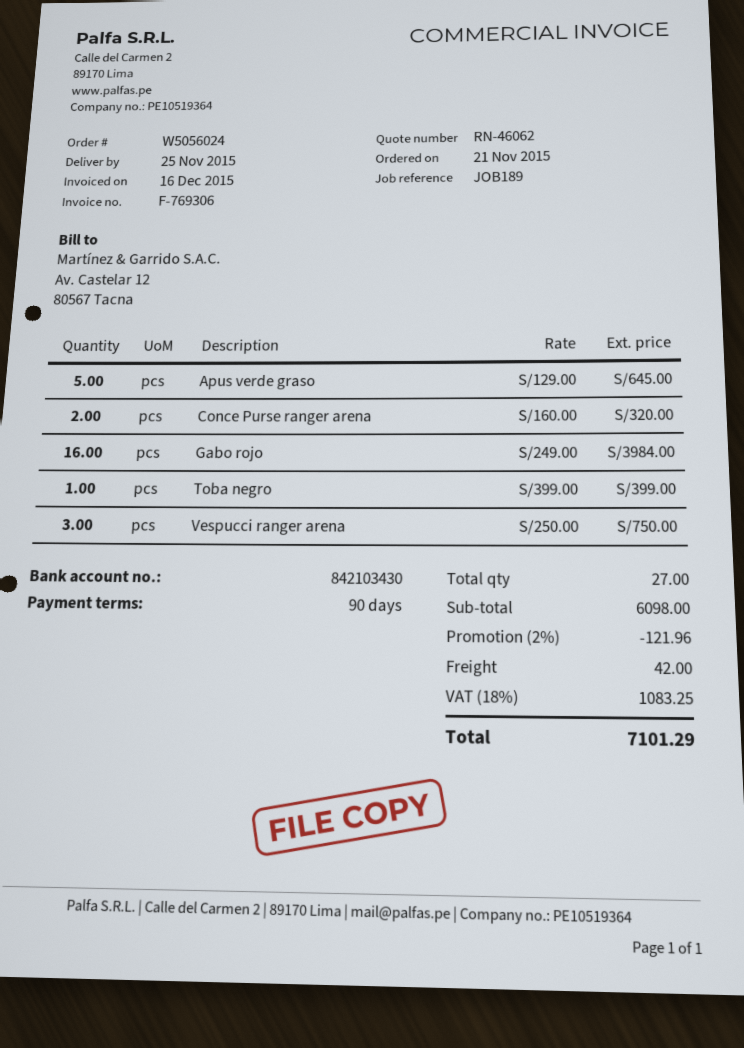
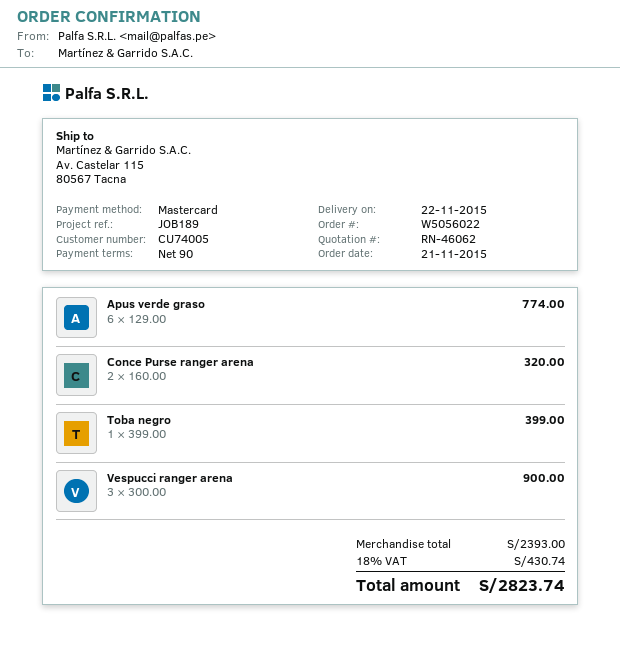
order number: W5056024 -> W5056022
delivery date: 2015-11-25 -> 2015-11-22
Apus verde graso: 5 x 129.00 = 645.00 -> 6 x 129.00 = 774.00
Gabo rojo: 16 x 249.00 = 3984.00 -> none
Vespucci ranger arena: 3 x 250.00 = 750.00 -> 3 x 300.00 = 900.00
subtotal: 6098.00 -> 2393.00
discount: 2% = 121.96 -> none
shipping: 42.00 -> none
tax: 18% = 1083.25 -> 18% = 430.74
total: 7101.29 -> 2823.74

